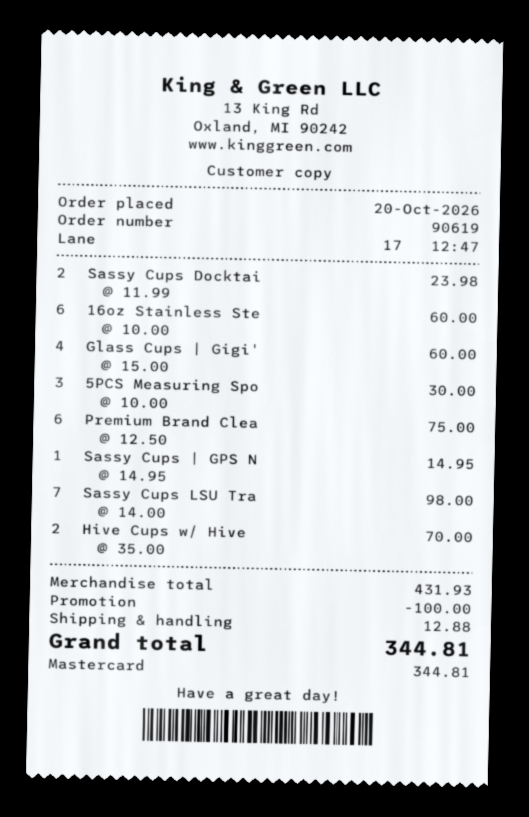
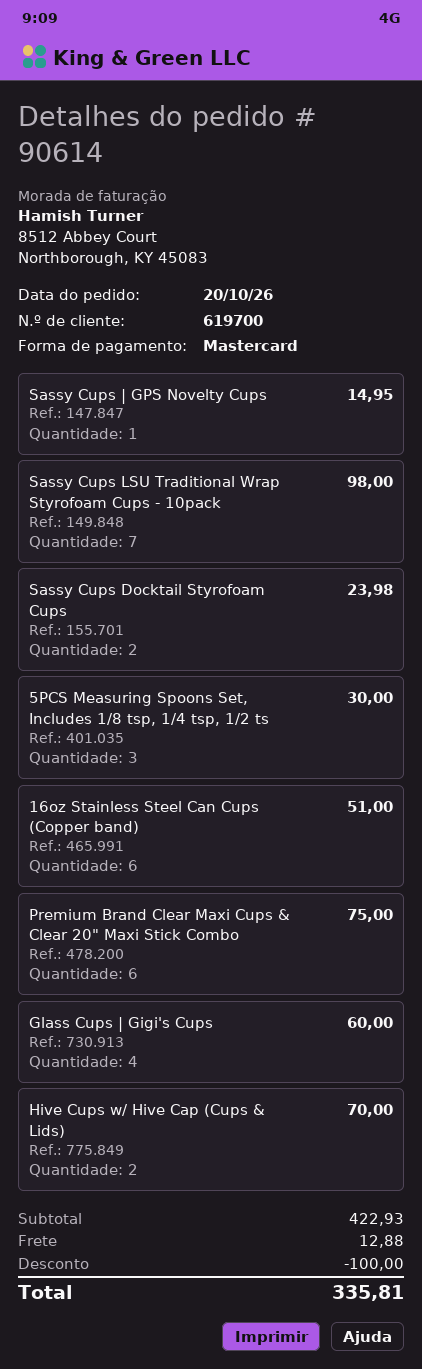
order number: 90619 -> 90614
16oz Stainless Ste: 6 for 60.00 -> 6 for 51.00
subtotal: 431.93 -> 422.93
total: 344.81 -> 335.81

